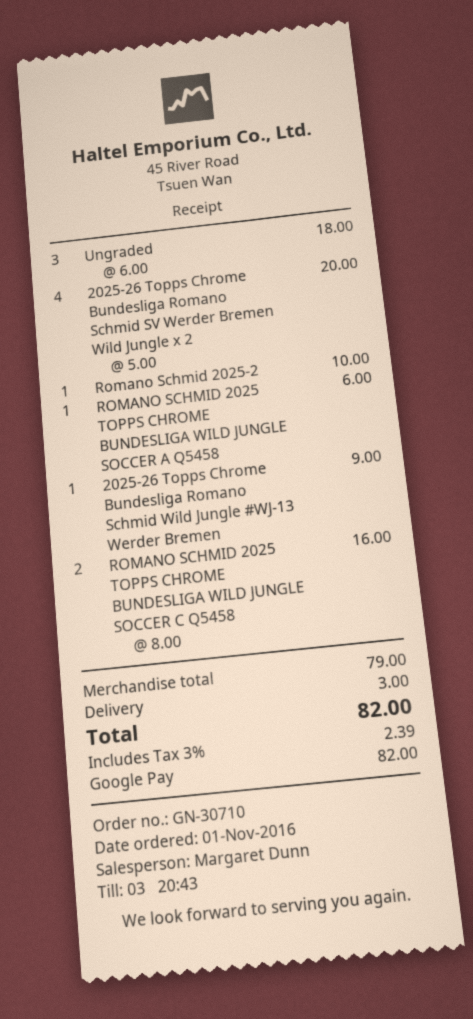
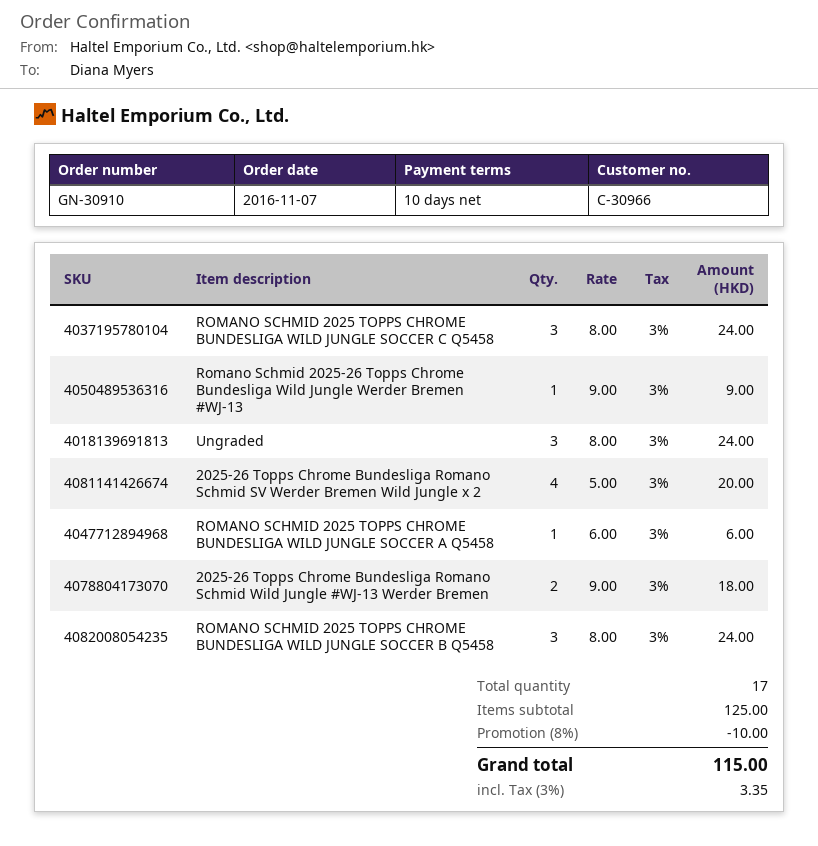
order number: GN-30710 -> GN-30910
order date: 2016-11-01 -> 2016-11-07
Ungraded: 3 x 6.00 = 18.00 -> 3 x 8.00 = 24.00
Romano Schmid 2025-2: 1 x 10.00 = 10.00 -> 1 x 9.00 = 9.00
2025-26 Topps Chrome Bundesliga Romano Schmid Wild Jungle #WJ-13 Werder Bremen: 1 x 9.00 = 9.00 -> 2 x 9.00 = 18.00
ROMANO SCHMID 2025 TOPPS CHROME BUNDESLIGA WILD JUNGLE SOCCER C Q5458: 2 x 8.00 = 16.00 -> 3 x 8.00 = 24.00
ROMANO SCHMID 2025 TOPPS CHROME BUNDESLIGA WILD JUNGLE SOCCER B Q5458: none -> 3 x 8.00 = 24.00
subtotal: 79.00 -> 125.00
discount: none -> 8% = 10.00
shipping: 3.00 -> none
tax: 3% = 2.39 -> 3% = 3.35
total: 82.00 -> 115.00

